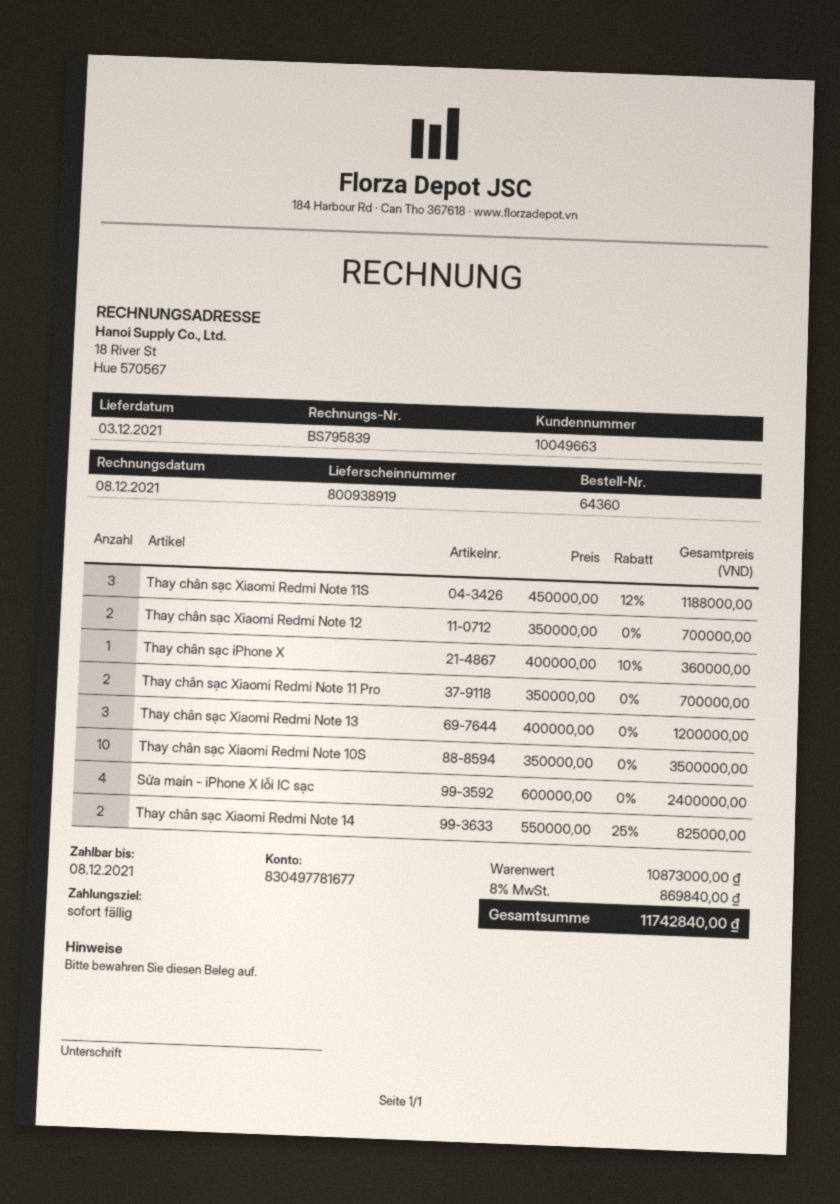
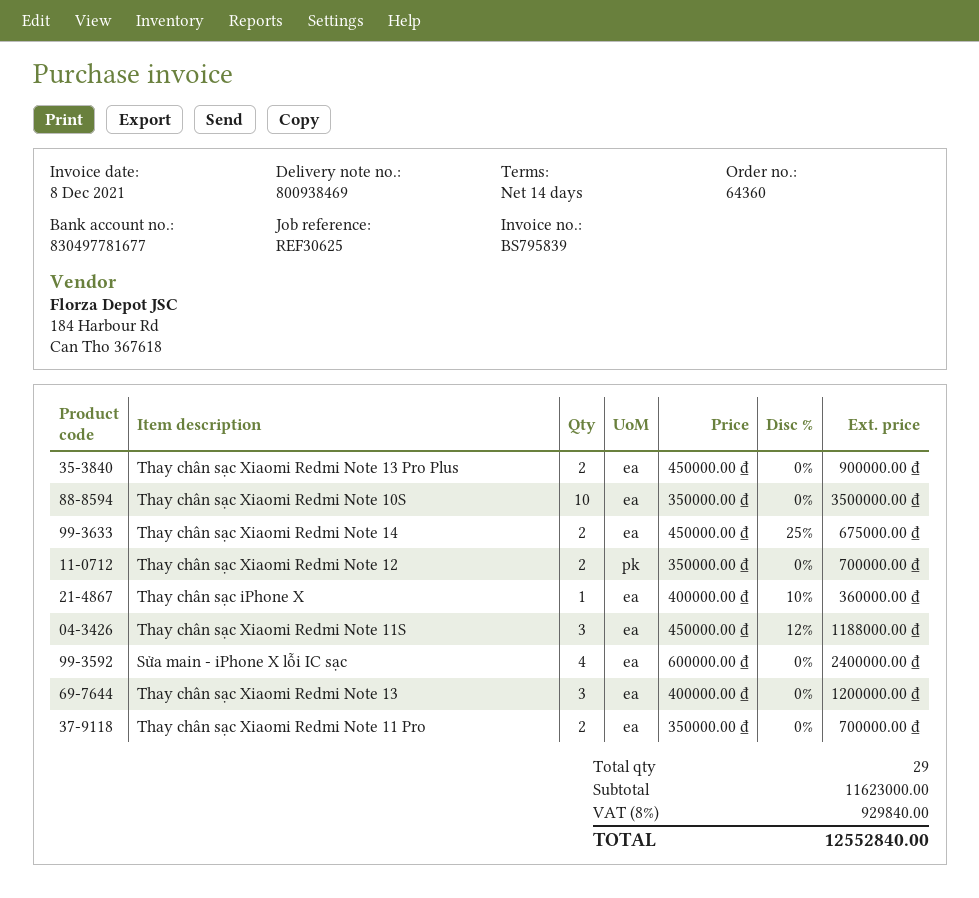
delivery note number: 800938919 -> 800938469
payment terms: on receipt -> 14 days
Thay chân sạc Xiaomi Redmi Note 14: 2 x 550000.00 - 25% = 825000.00 -> 2 x 450000.00 - 25% = 675000.00
Thay chân sạc Xiaomi Redmi Note 13 Pro Plus: none -> 2 x 450000.00 = 900000.00
subtotal: 10873000.00 -> 11623000.00
tax: 8% = 869840.00 -> 8% = 929840.00
total: 11742840.00 -> 12552840.00

